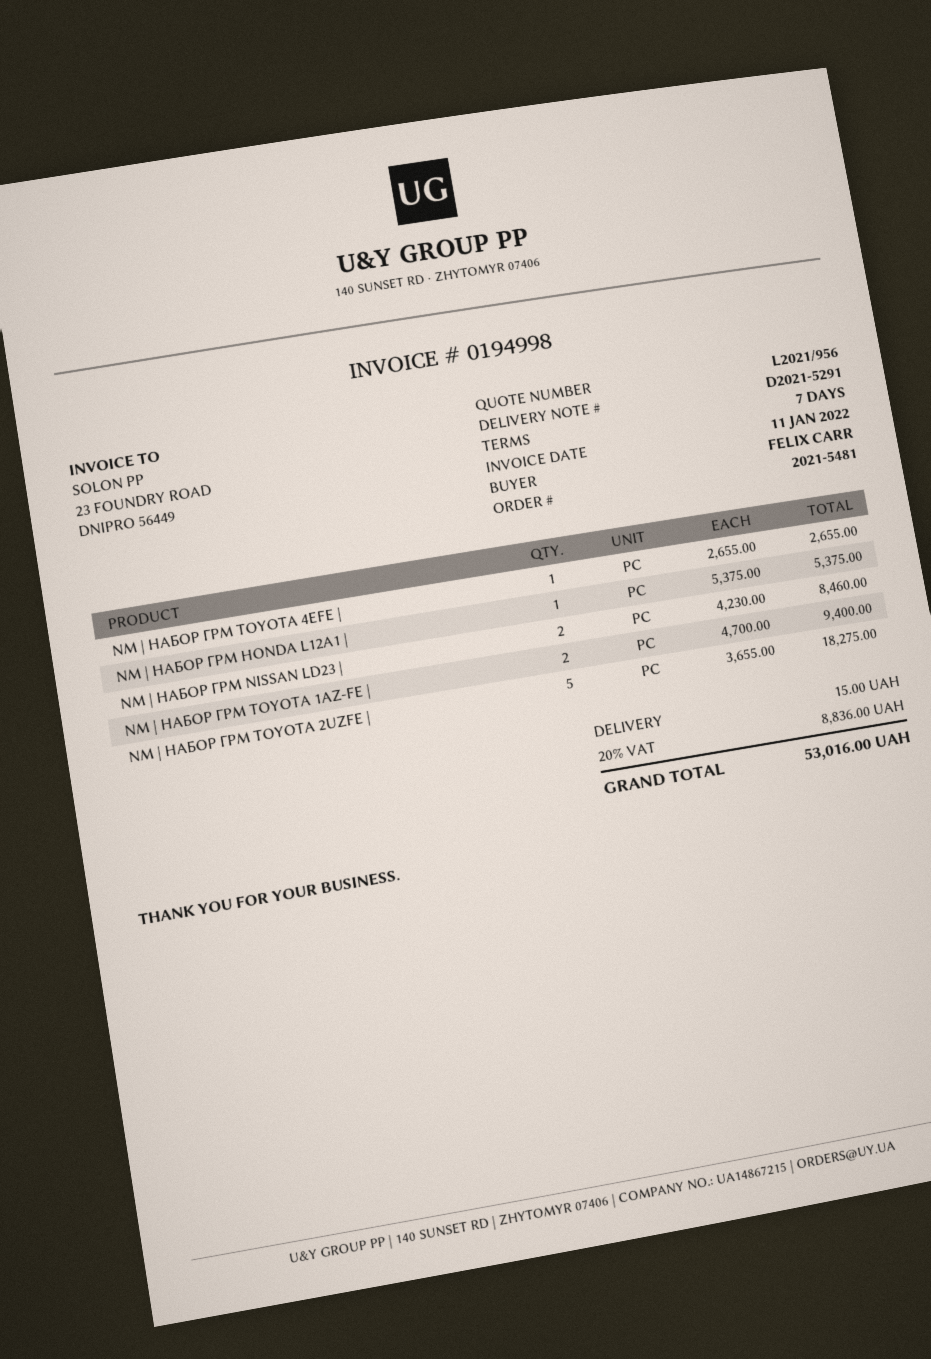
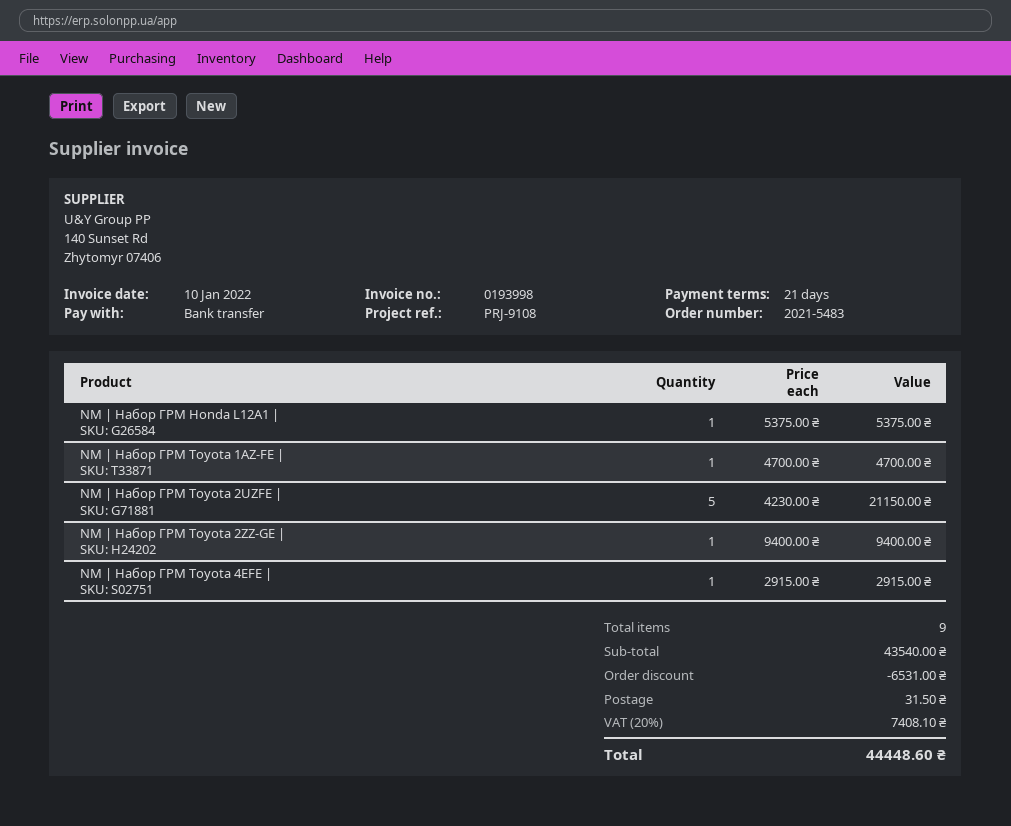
order number: 2021-5481 -> 2021-5483
invoice number: 0194998 -> 0193998
invoice date: 2022-01-11 -> 2022-01-10
payment terms: 7 days -> 21 days
NM | НАБОР ГРМ TOYOTA 4EFE |: 1 x 2655.00 = 2655.00 -> 1 x 2915.00 = 2915.00
NM | НАБОР ГРМ NISSAN LD23 |: 2 x 4230.00 = 8460.00 -> none
NM | НАБОР ГРМ TOYOTA 1AZ-FE |: 2 x 4700.00 = 9400.00 -> 1 x 4700.00 = 4700.00
NM | НАБОР ГРМ TOYOTA 2UZFE |: 5 x 3655.00 = 18275.00 -> 5 x 4230.00 = 21150.00
NM | Набор ГРМ Toyota 2ZZ-GE |: none -> 1 x 9400.00 = 9400.00
discount: none -> 6531.00
shipping: 15.00 -> 31.50
tax: 20% = 8836.00 -> 20% = 7408.10
total: 53016.00 -> 44448.60

